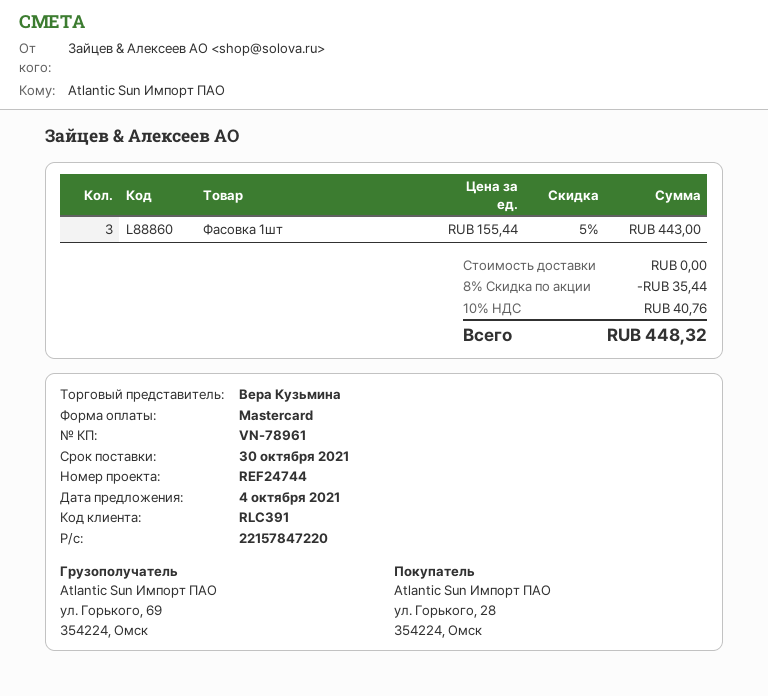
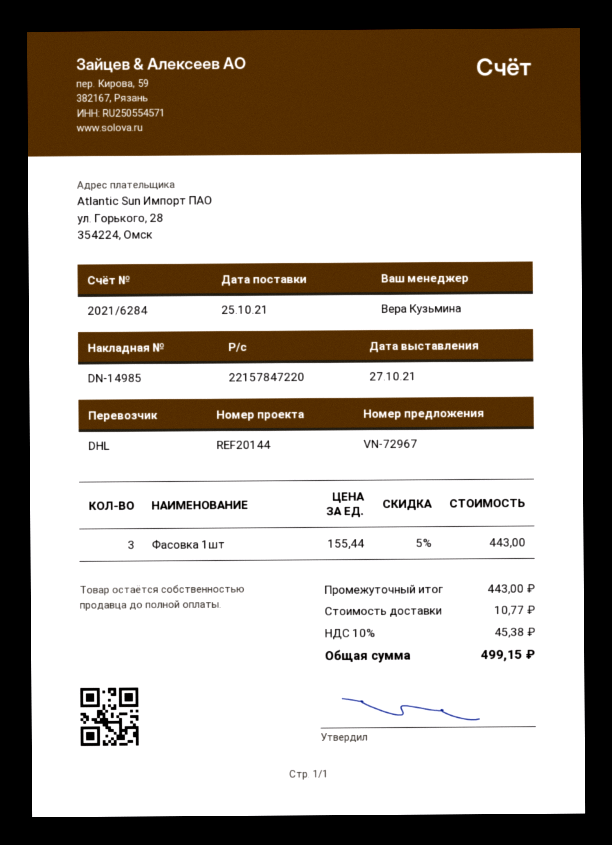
quote number: VN-78961 -> VN-72967
delivery date: 2021-10-30 -> 2021-10-25
reference: REF24744 -> REF20144
discount: 8% = 35.44 -> none
shipping: 0.00 -> 10.77
tax: 10% = 40.76 -> 10% = 45.38
total: 448.32 -> 499.15

